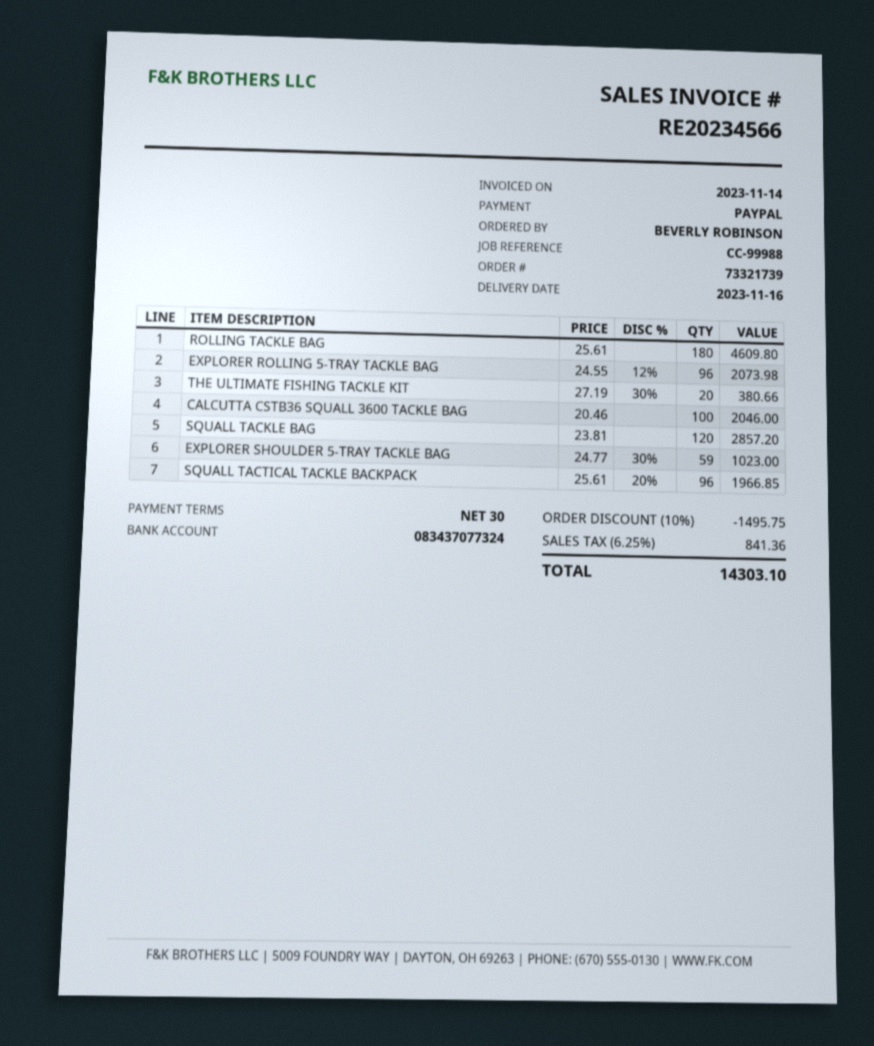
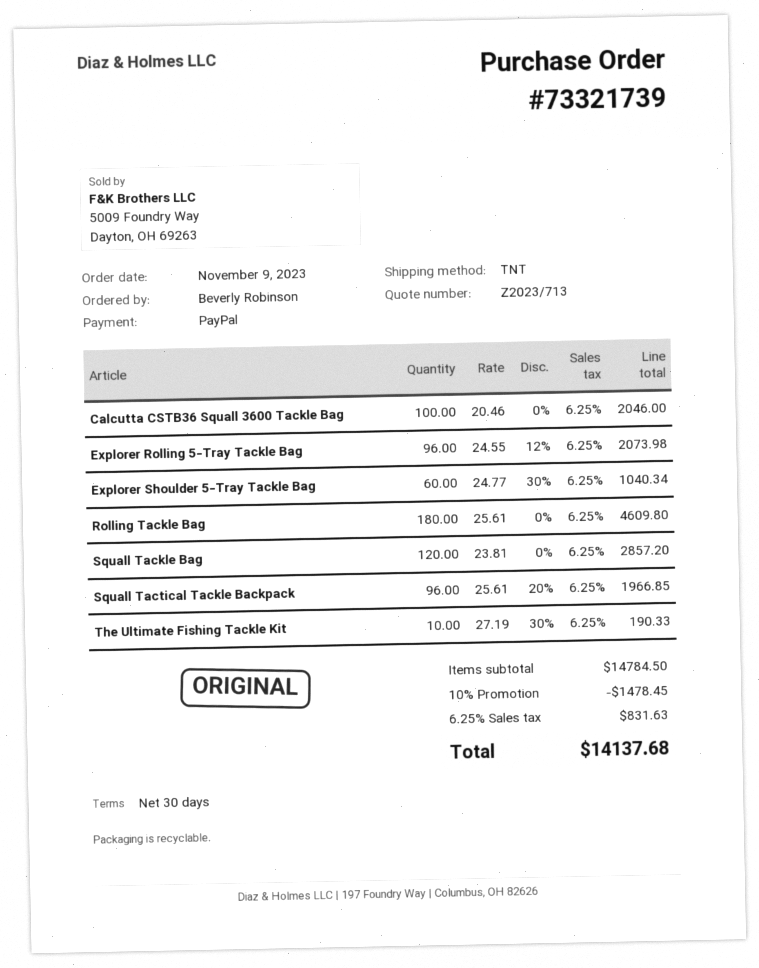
THE ULTIMATE FISHING TACKLE KIT: 20 x 27.19 - 30% = 380.66 -> 10 x 27.19 - 30% = 190.33
EXPLORER SHOULDER 5-TRAY TACKLE BAG: 59 x 24.77 - 30% = 1023.00 -> 60 x 24.77 - 30% = 1040.34
discount: 10% = 1495.75 -> 10% = 1478.45
tax: 6.25% = 841.36 -> 6.25% = 831.63
total: 14303.10 -> 14137.68

